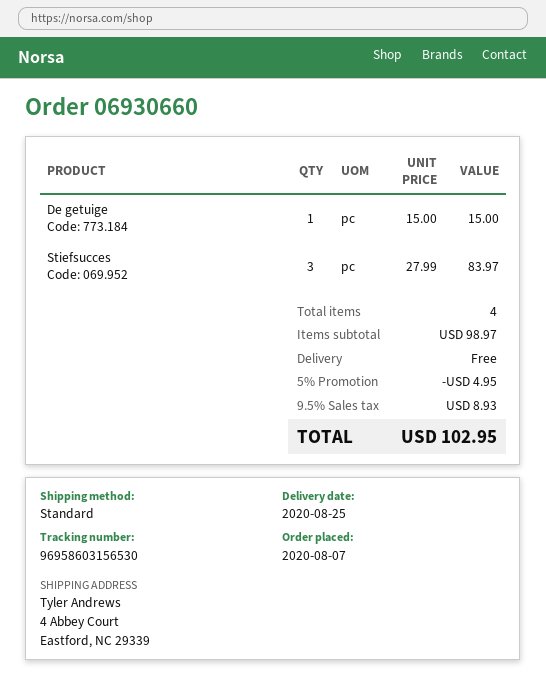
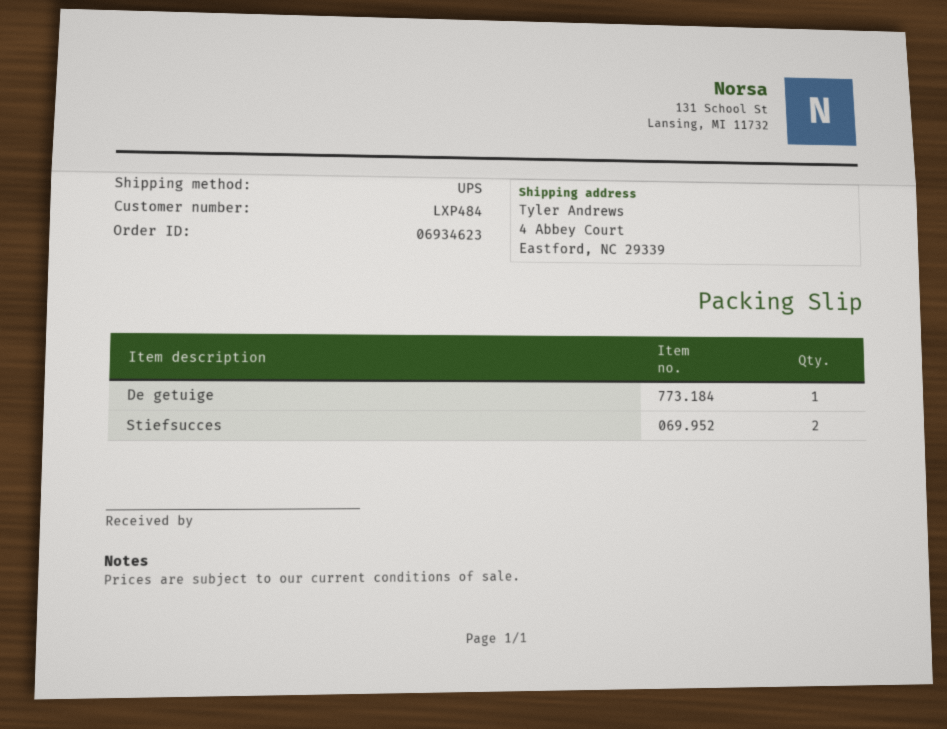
order number: 06930660 -> 06934623
shipping method: standard -> UPS
Stiefsucces: 3 -> 2

